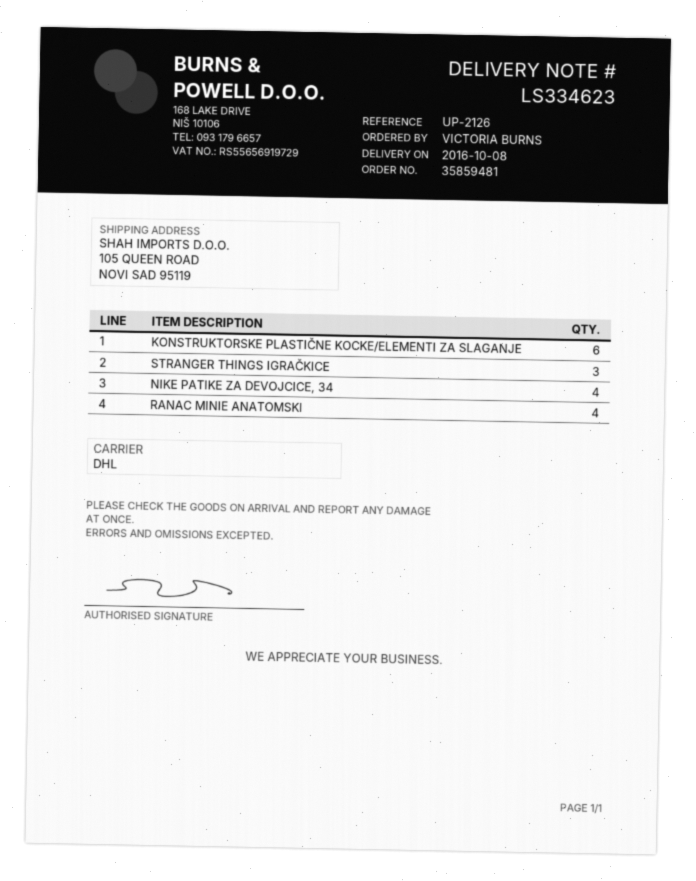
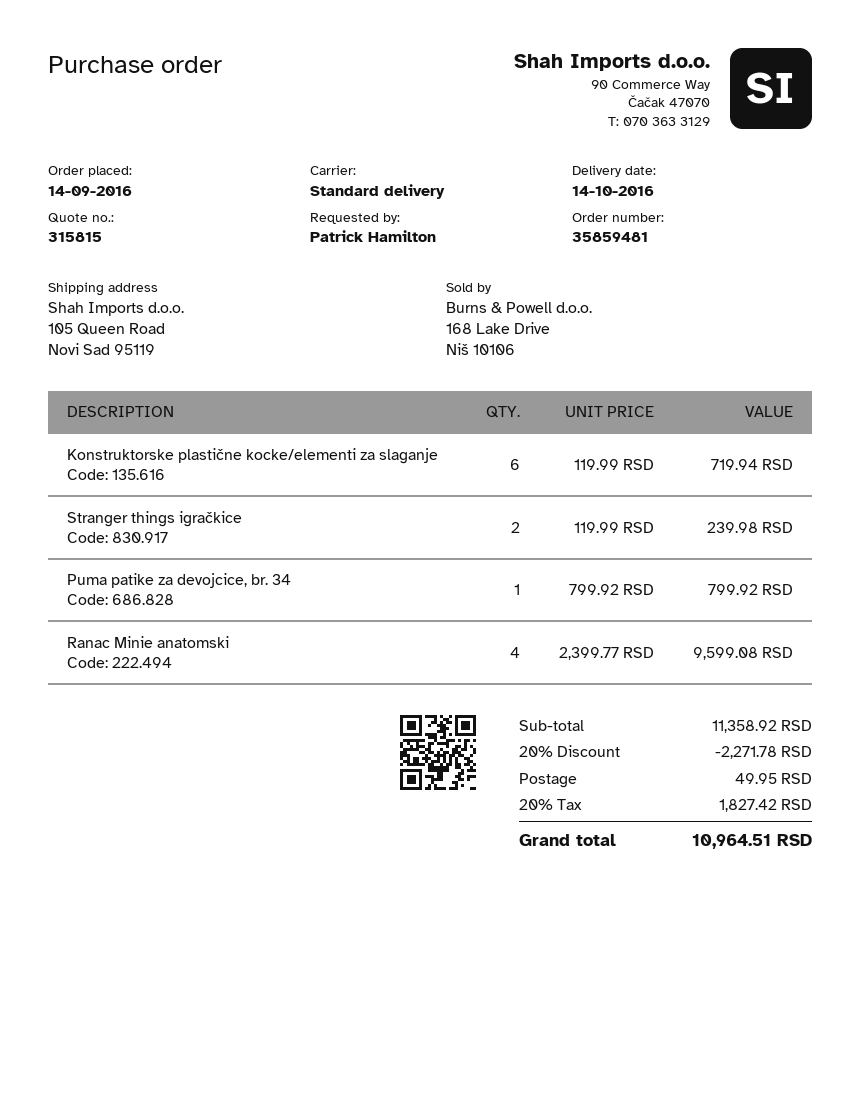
delivery date: 2016-10-08 -> 2016-10-14
ordered by: VICTORIA BURNS -> Patrick Hamilton
shipping method: DHL -> standard
STRANGER THINGS IGRAČKICE: 3 -> 2
NIKE PATIKE ZA DEVOJCICE, 34: 4 -> none
Puma patike za devojcice, br. 34: none -> 1

